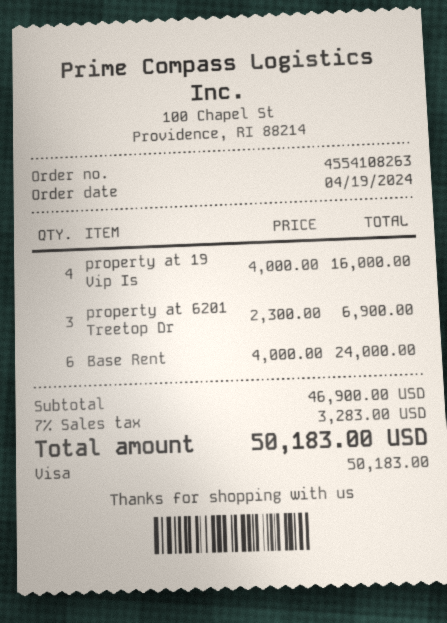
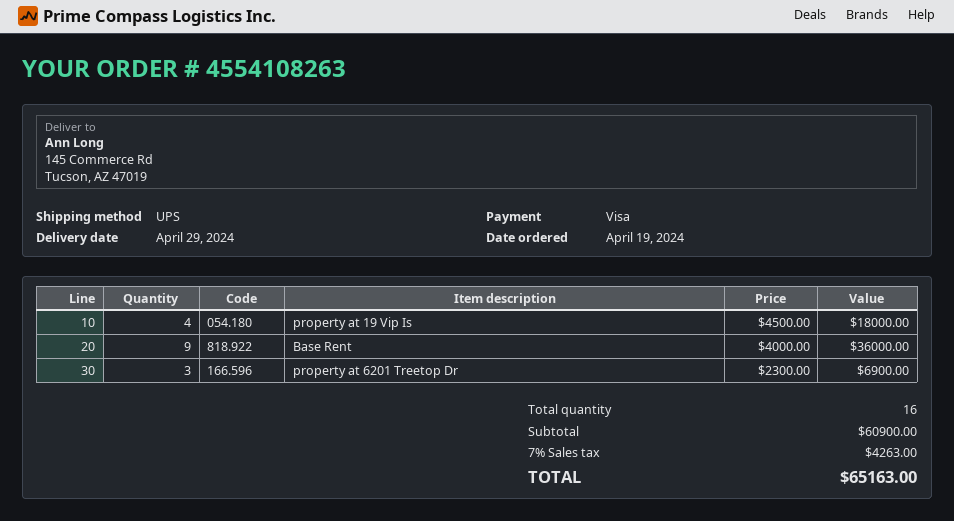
property at 19 Vip Is: 4 x 4000.00 = 16000.00 -> 4 x 4500.00 = 18000.00
Base Rent: 6 x 4000.00 = 24000.00 -> 9 x 4000.00 = 36000.00
subtotal: 46900.00 -> 60900.00
tax: 7% = 3283.00 -> 7% = 4263.00
total: 50183.00 -> 65163.00

